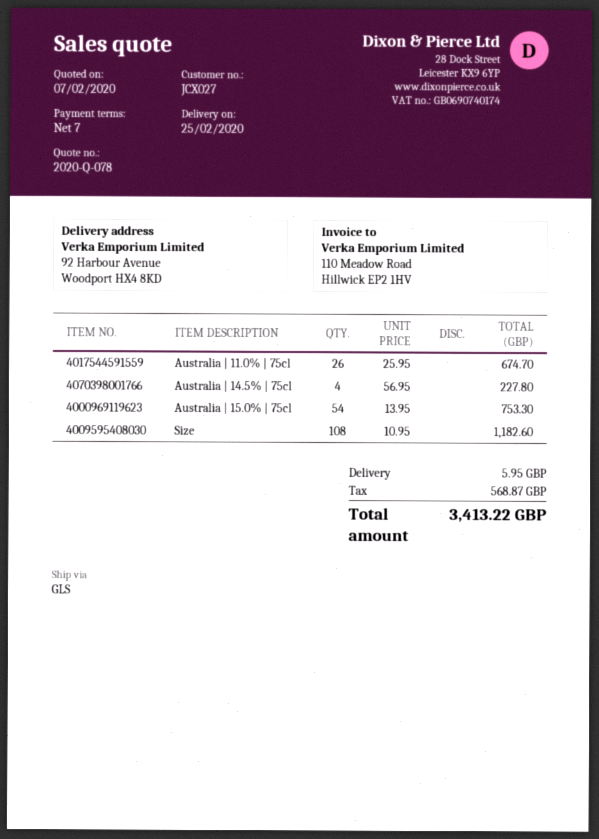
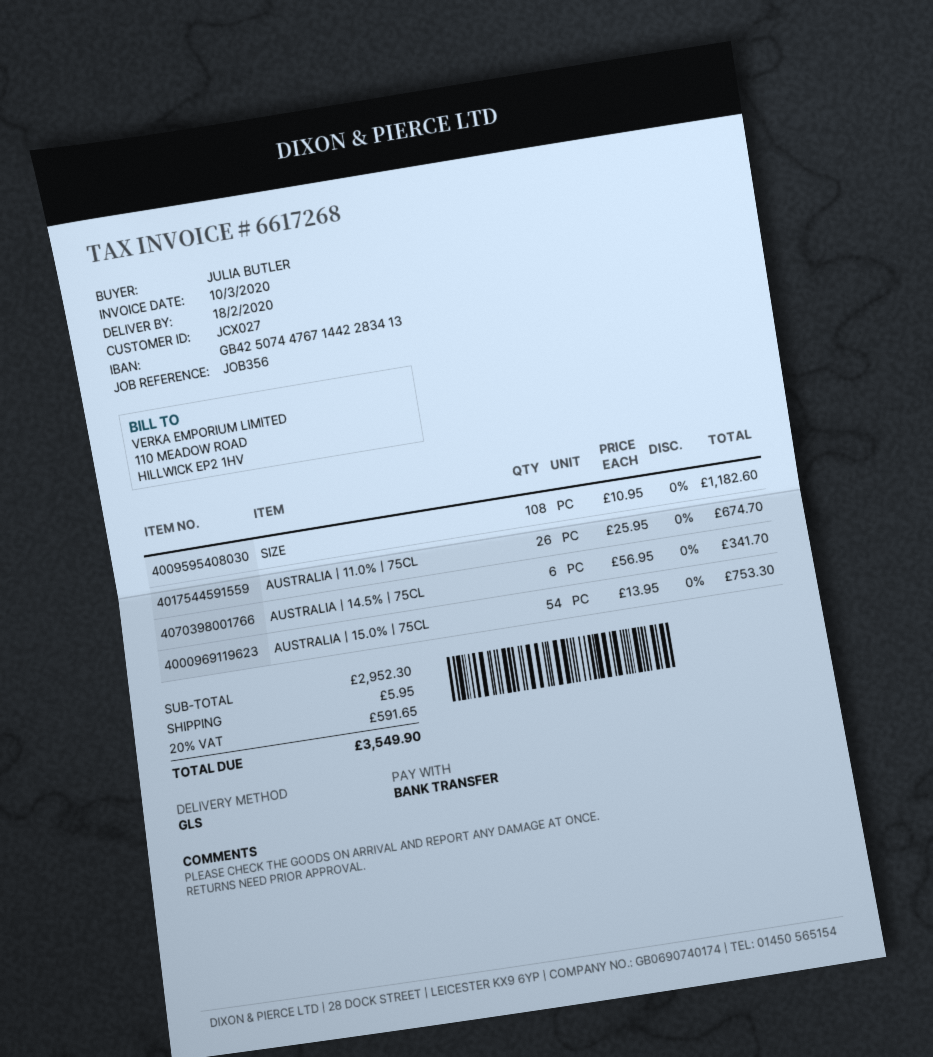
delivery date: 2020-02-25 -> 2020-02-18
Australia | 14.5% | 75cl: 4 x 56.95 = 227.80 -> 6 x 56.95 = 341.70
tax: 568.87 -> 591.65
total: 3413.22 -> 3549.90

